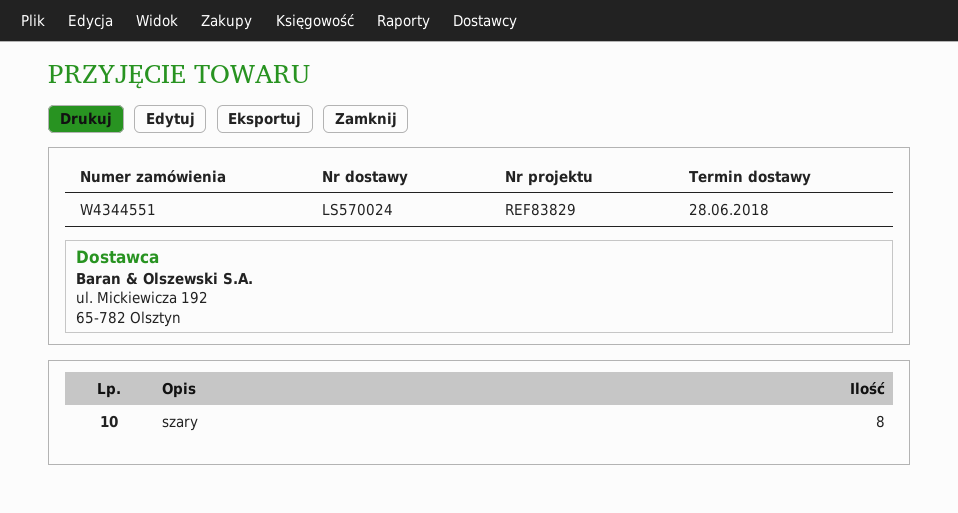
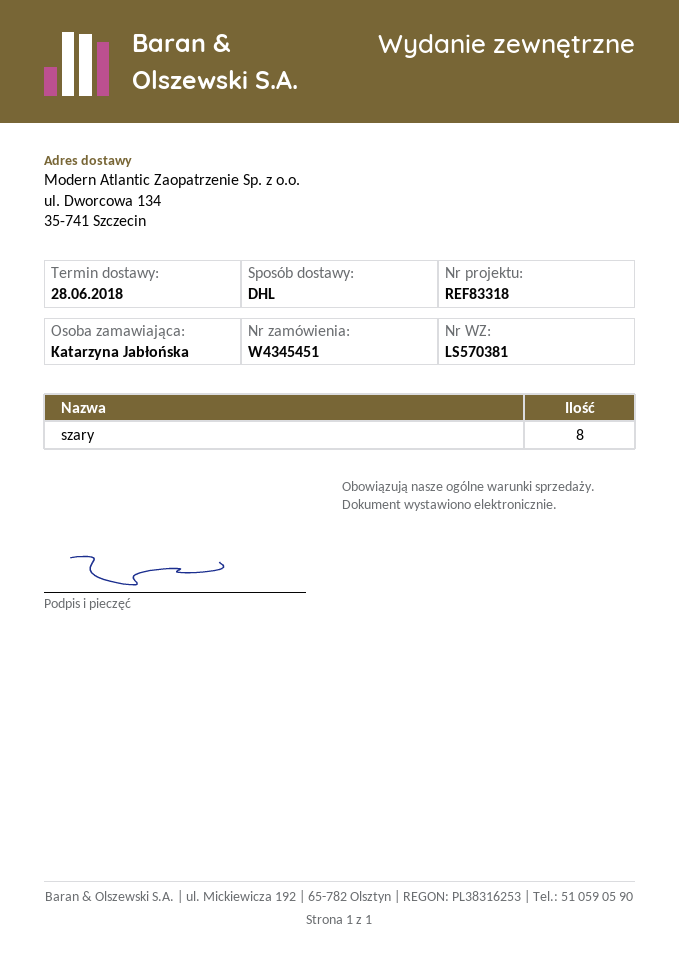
order number: W4344551 -> W4345451
delivery note number: LS570024 -> LS570381
reference: REF83829 -> REF83318

